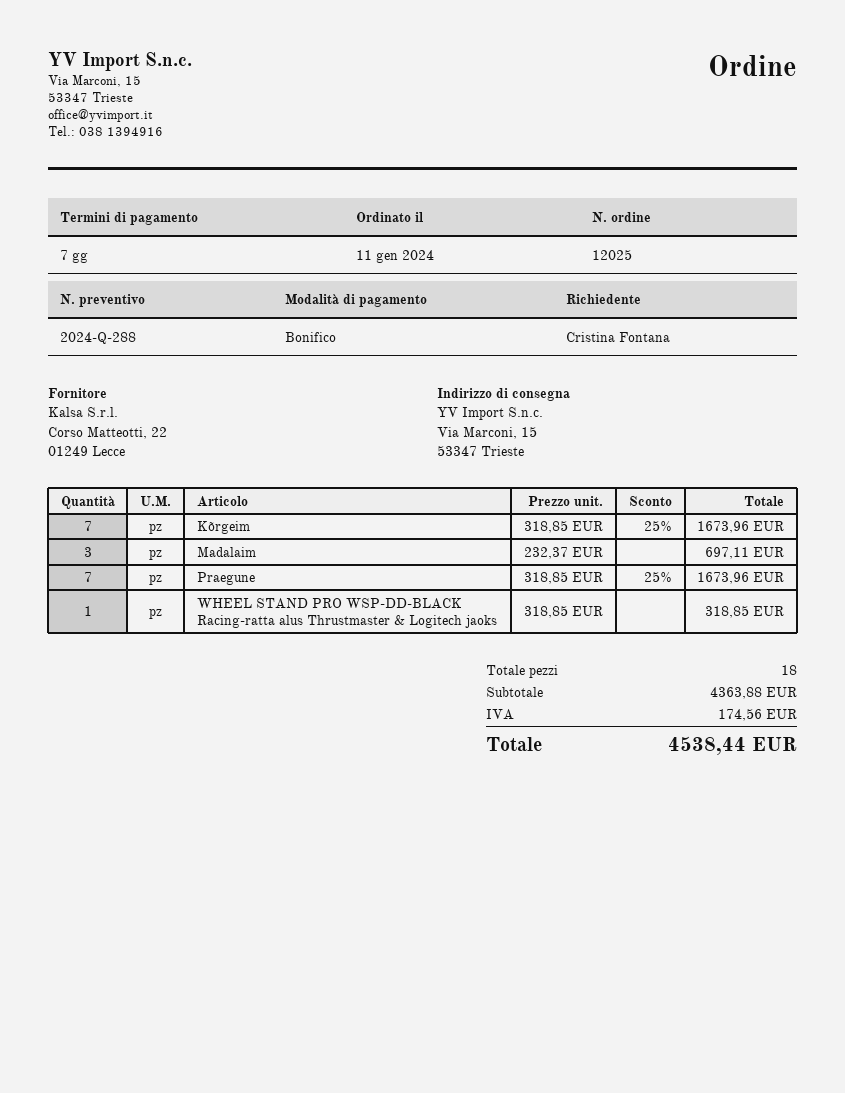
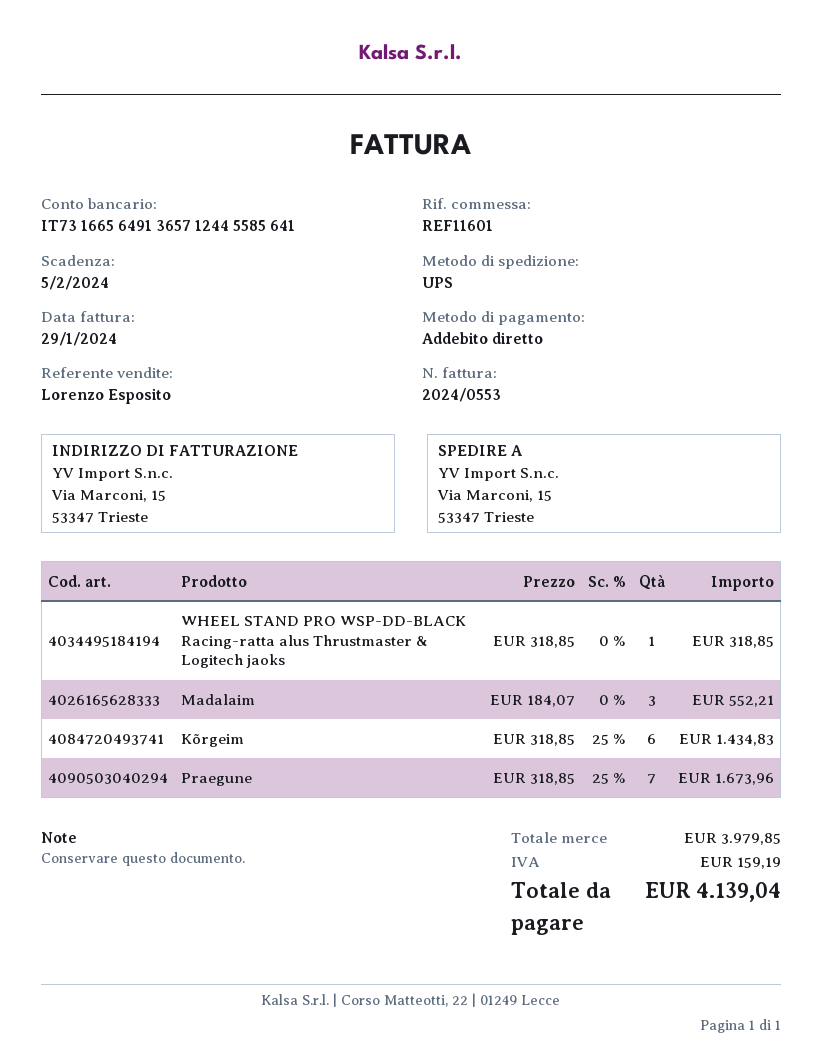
payment method: bank transfer -> direct debit
Kõrgeim: 7 x 318.85 - 25% = 1673.96 -> 6 x 318.85 - 25% = 1434.83
Madalaim: 3 x 232.37 = 697.11 -> 3 x 184.07 = 552.21
subtotal: 4363.88 -> 3979.85
tax: 174.56 -> 159.19
total: 4538.44 -> 4139.04

